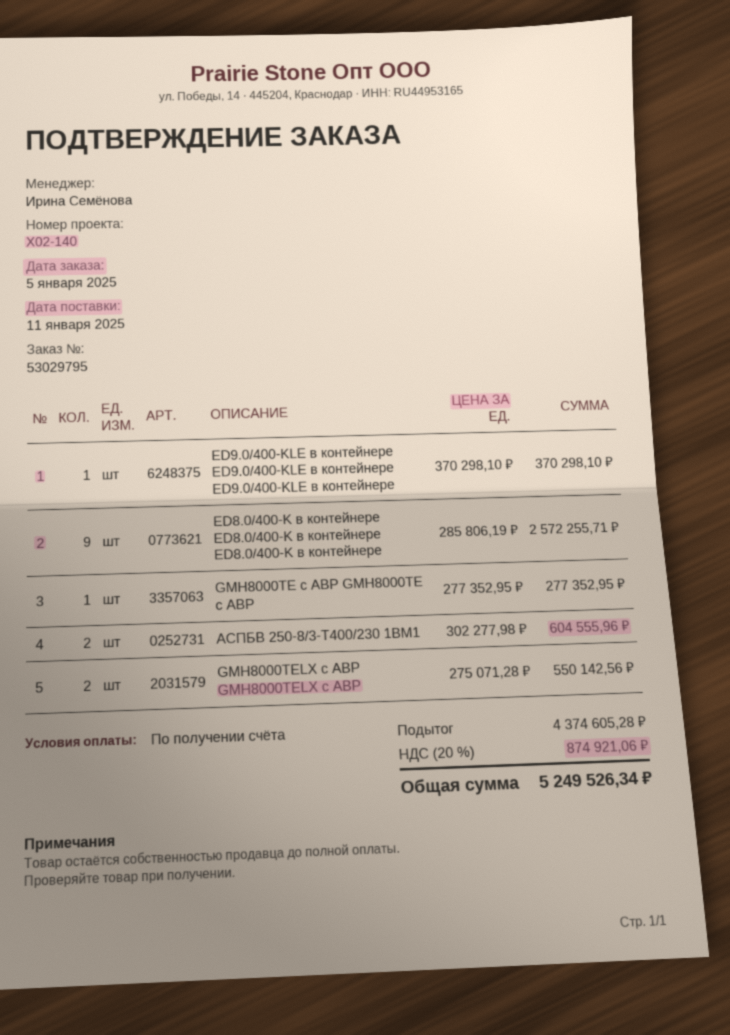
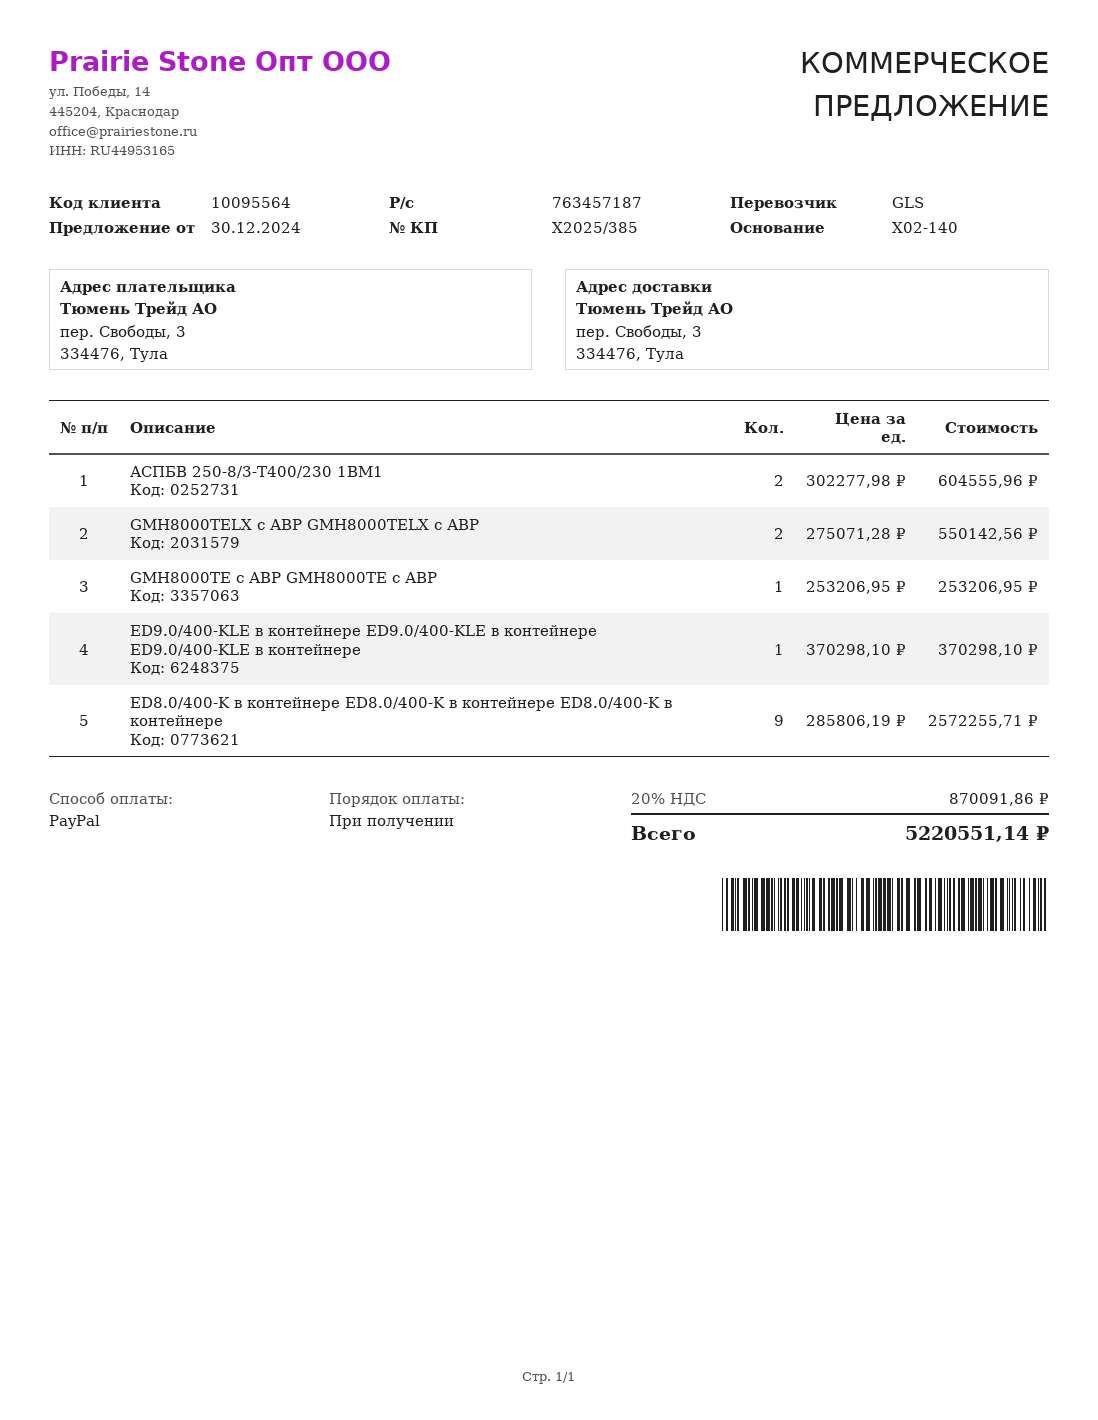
GMH8000TE с АВР GMH8000TE с АВР: 1 x 277352.95 = 277352.95 -> 1 x 253206.95 = 253206.95
tax: 20% = 874921.06 -> 20% = 870091.86
total: 5249526.34 -> 5220551.14

